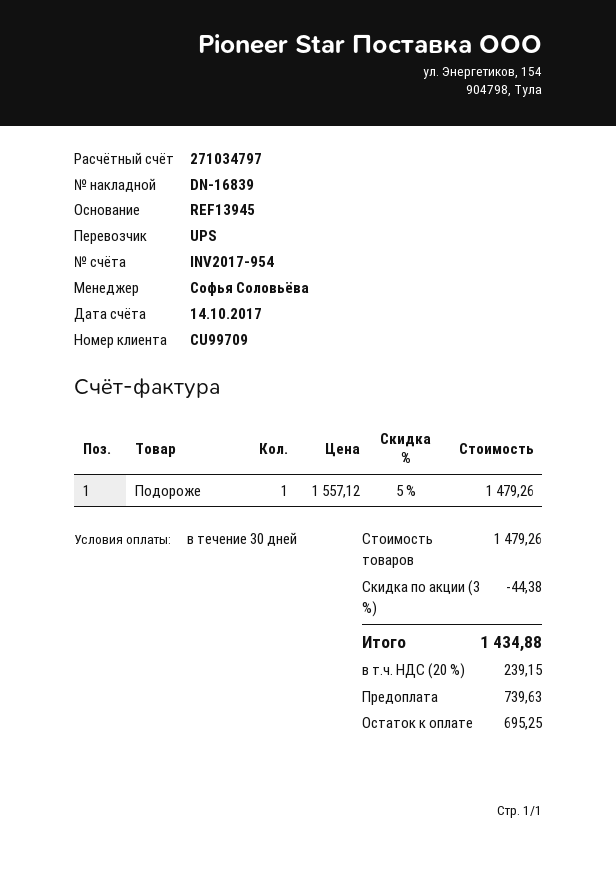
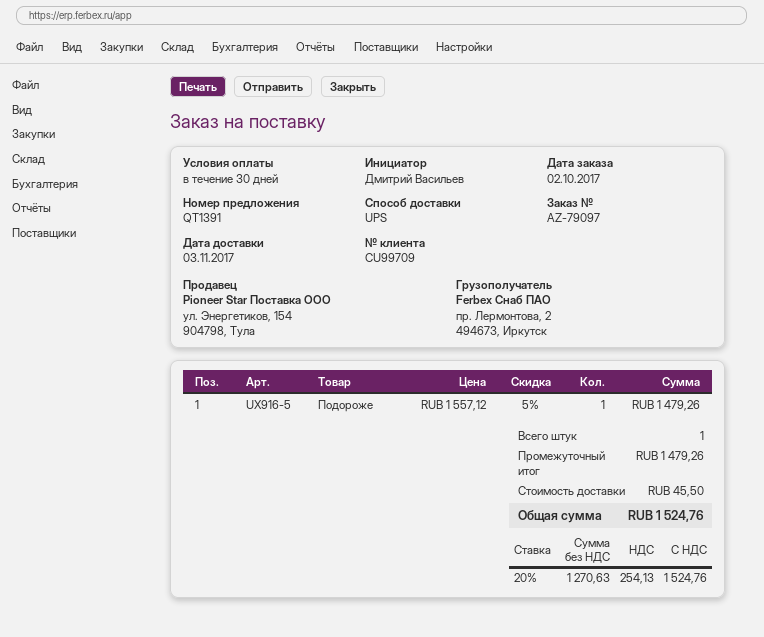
discount: 3% = 44.38 -> none
shipping: none -> 45.50
tax: 20% = 239.15 -> 20% = 254.13
total: 1434.88 -> 1524.76

